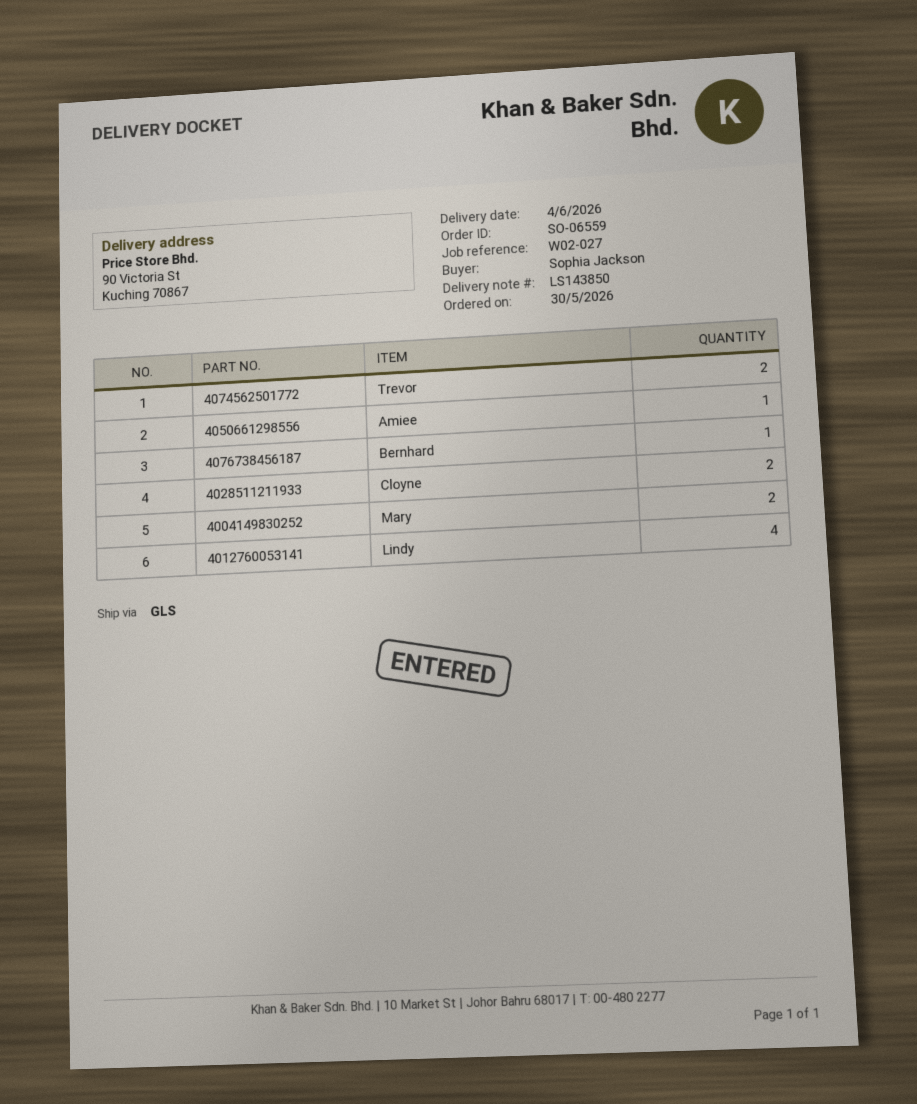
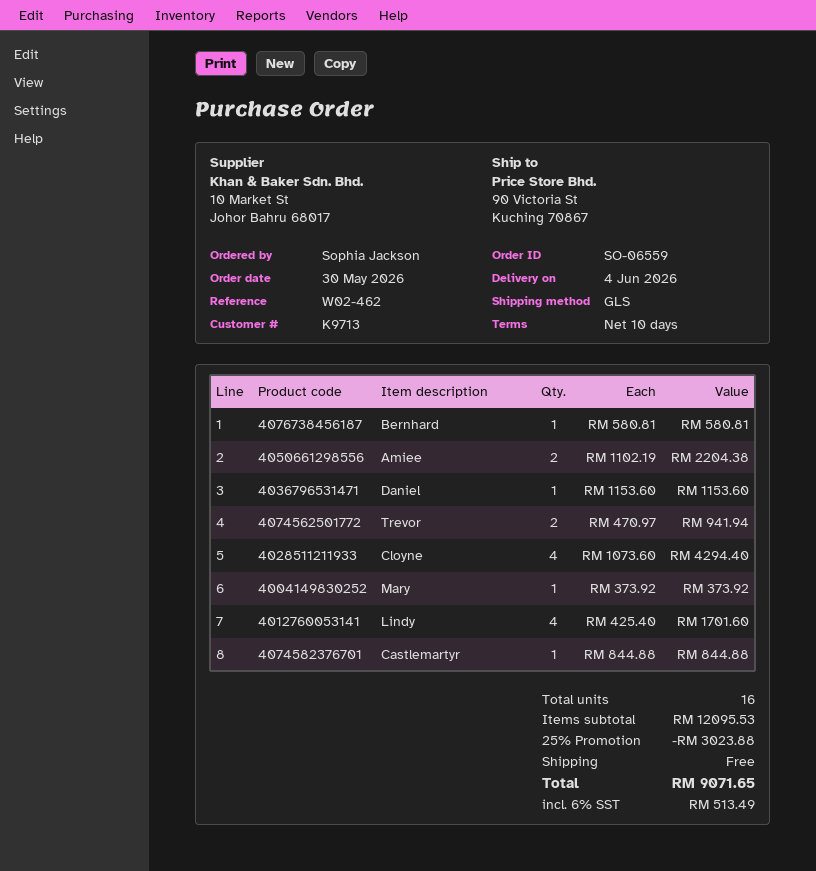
reference: W02-027 -> W02-462
Amiee: 1 -> 2
Cloyne: 2 -> 4
Mary: 2 -> 1
Daniel: none -> 1
Castlemartyr: none -> 1

